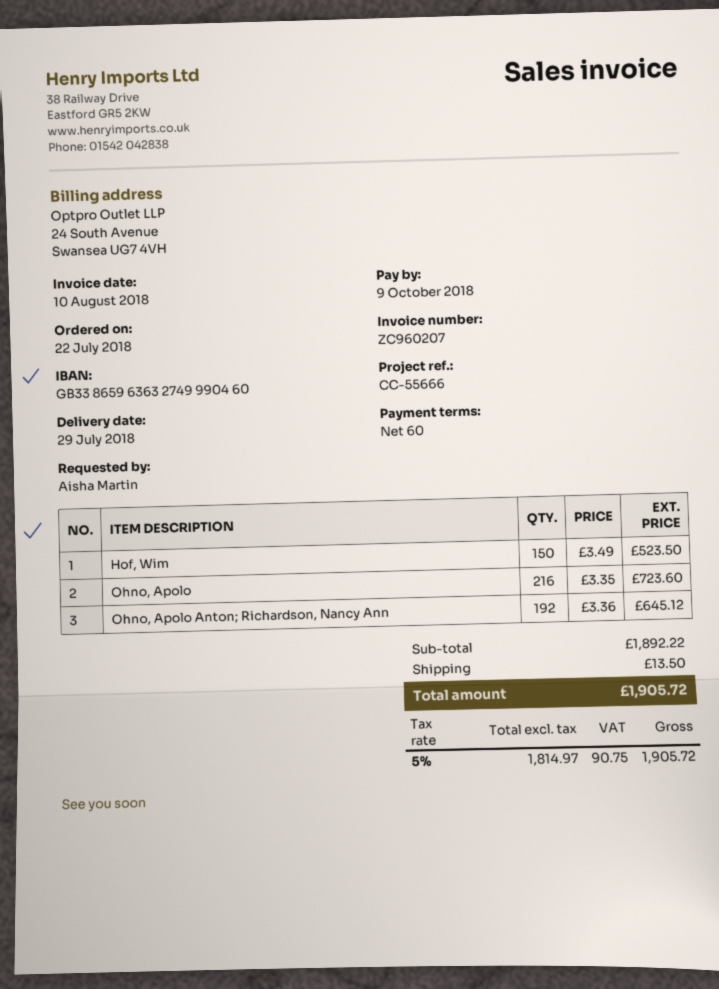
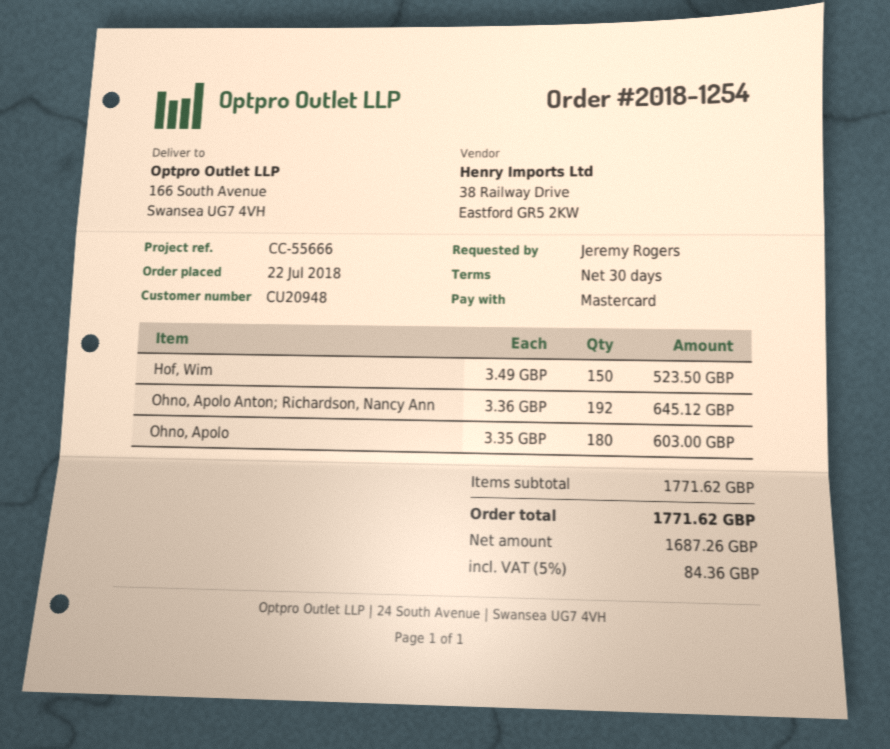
payment terms: 60 days -> 30 days
ordered by: Aisha Martin -> Jeremy Rogers
Ohno, Apolo: 216 x 3.35 = 723.60 -> 180 x 3.35 = 603.00
subtotal: 1892.22 -> 1771.62
shipping: 13.50 -> none
net: 1814.97 -> 1687.26
tax: 5% = 90.75 -> 5% = 84.36
total: 1905.72 -> 1771.62

